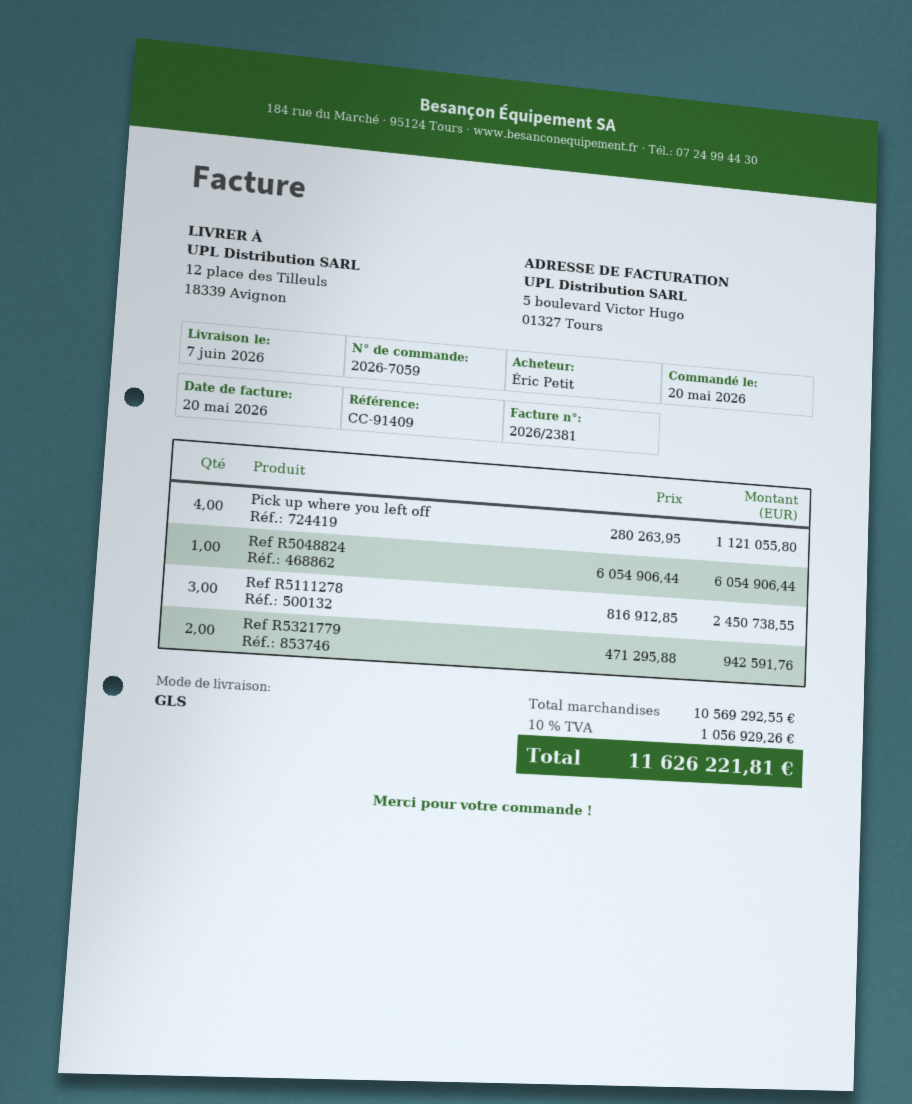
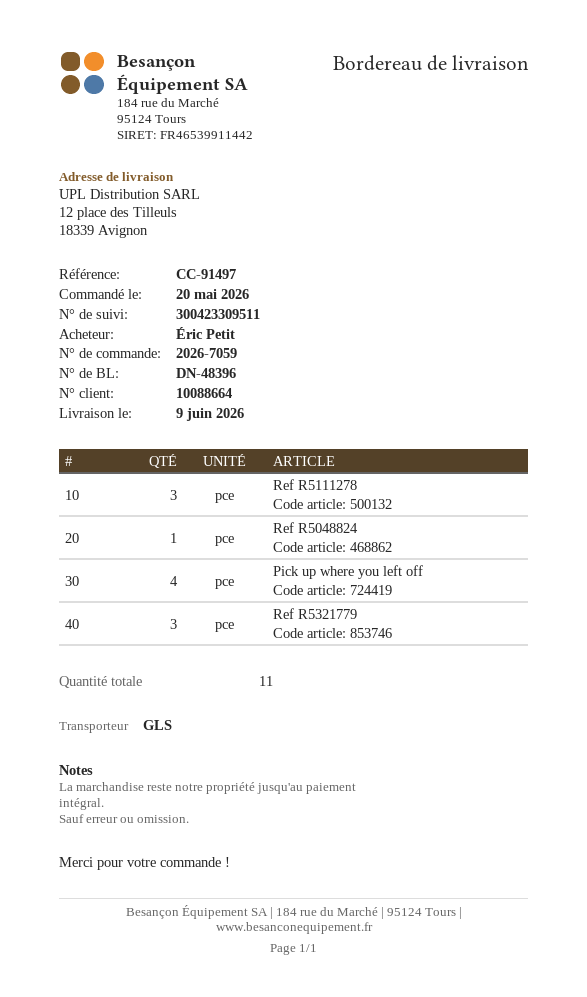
delivery date: 2026-06-07 -> 2026-06-09
reference: CC-91409 -> CC-91497
Ref R5321779: 2 -> 3

